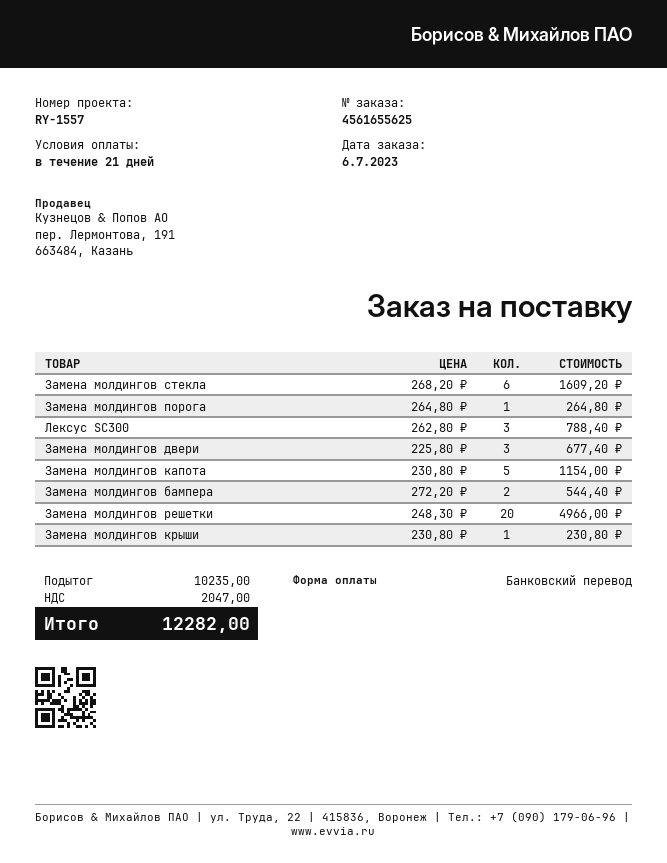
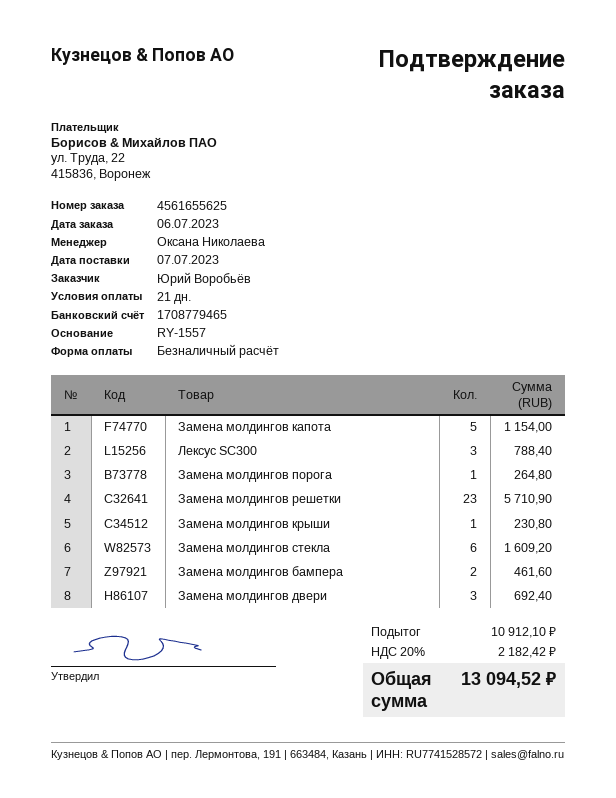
Замена молдингов двери: 3 for 677.40 -> 3 for 692.40
Замена молдингов бампера: 2 for 544.40 -> 2 for 461.60
Замена молдингов решетки: 20 for 4966.00 -> 23 for 5710.90
subtotal: 10235.00 -> 10912.10
tax: 2047.00 -> 2182.42
total: 12282.00 -> 13094.52

